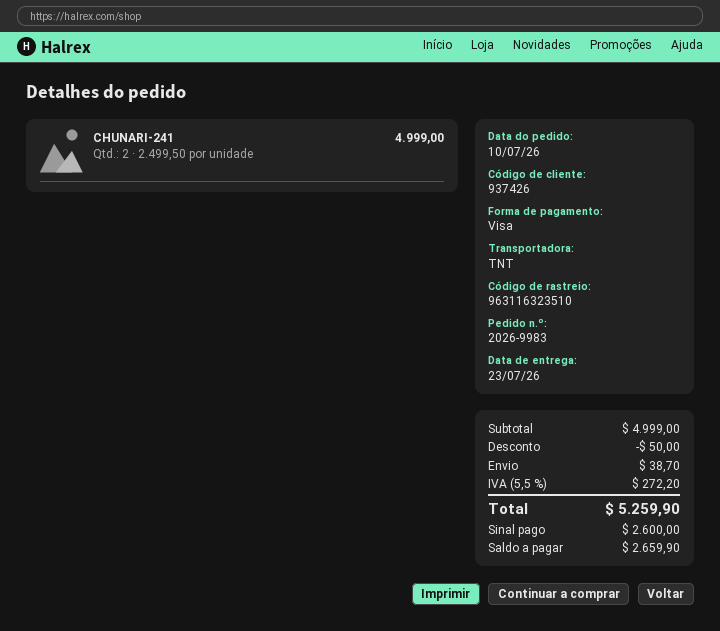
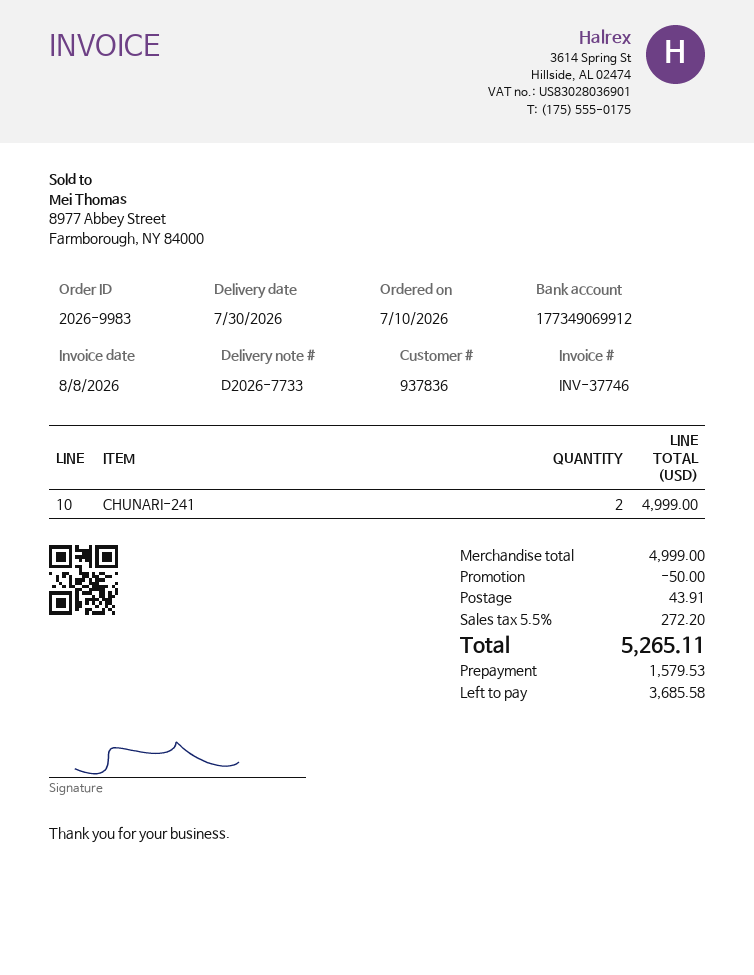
delivery date: 2026-07-23 -> 2026-07-30
customer number: 937426 -> 937836
shipping: 38.70 -> 43.91
total: 5259.90 -> 5265.11
deposit: 2600.00 -> 1579.53
balance: 2659.90 -> 3685.58

